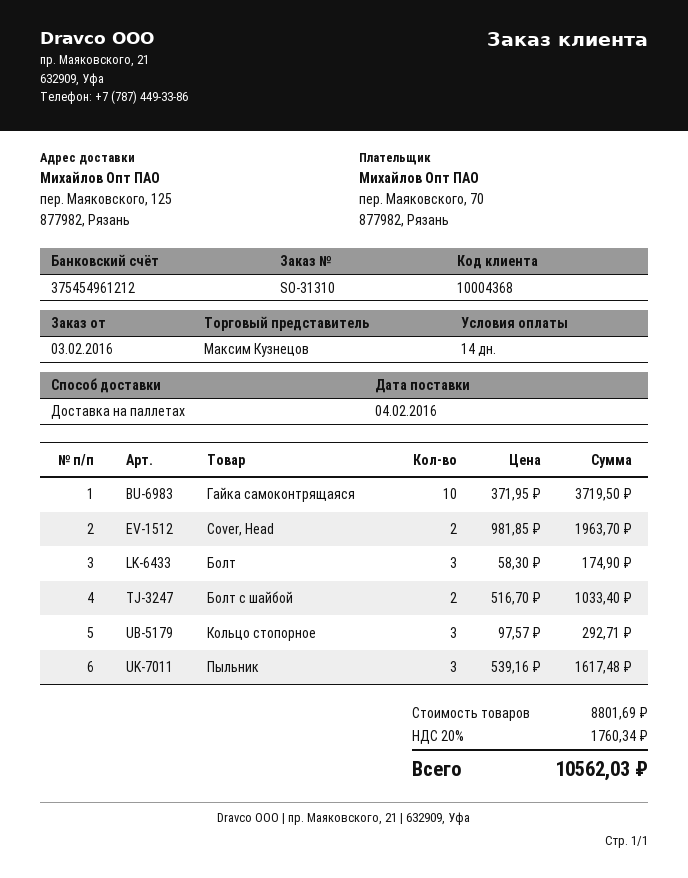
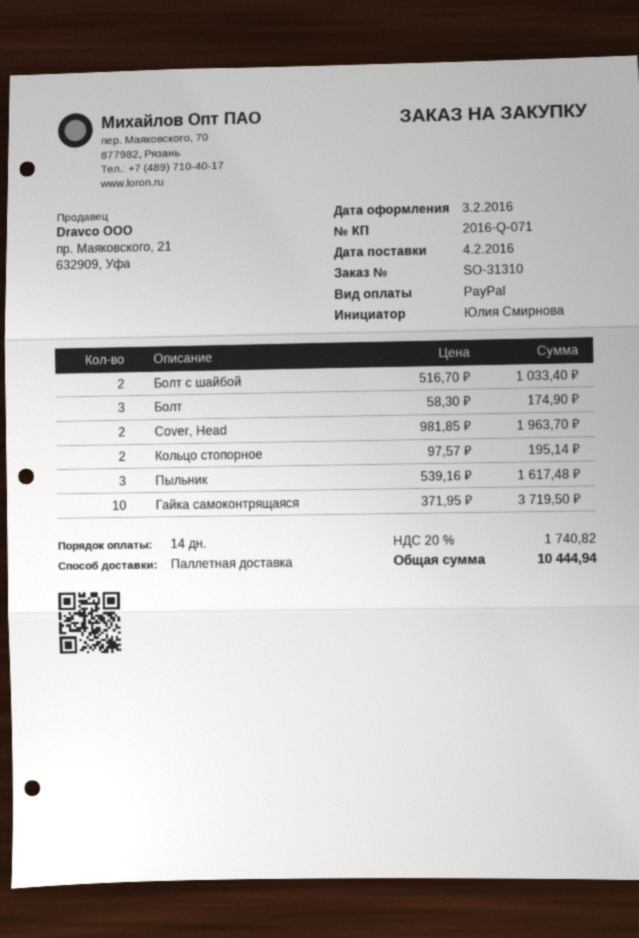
Кольцо стопорное: 3 x 97.57 = 292.71 -> 2 x 97.57 = 195.14
tax: 20% = 1760.34 -> 20% = 1740.82
total: 10562.03 -> 10444.94

